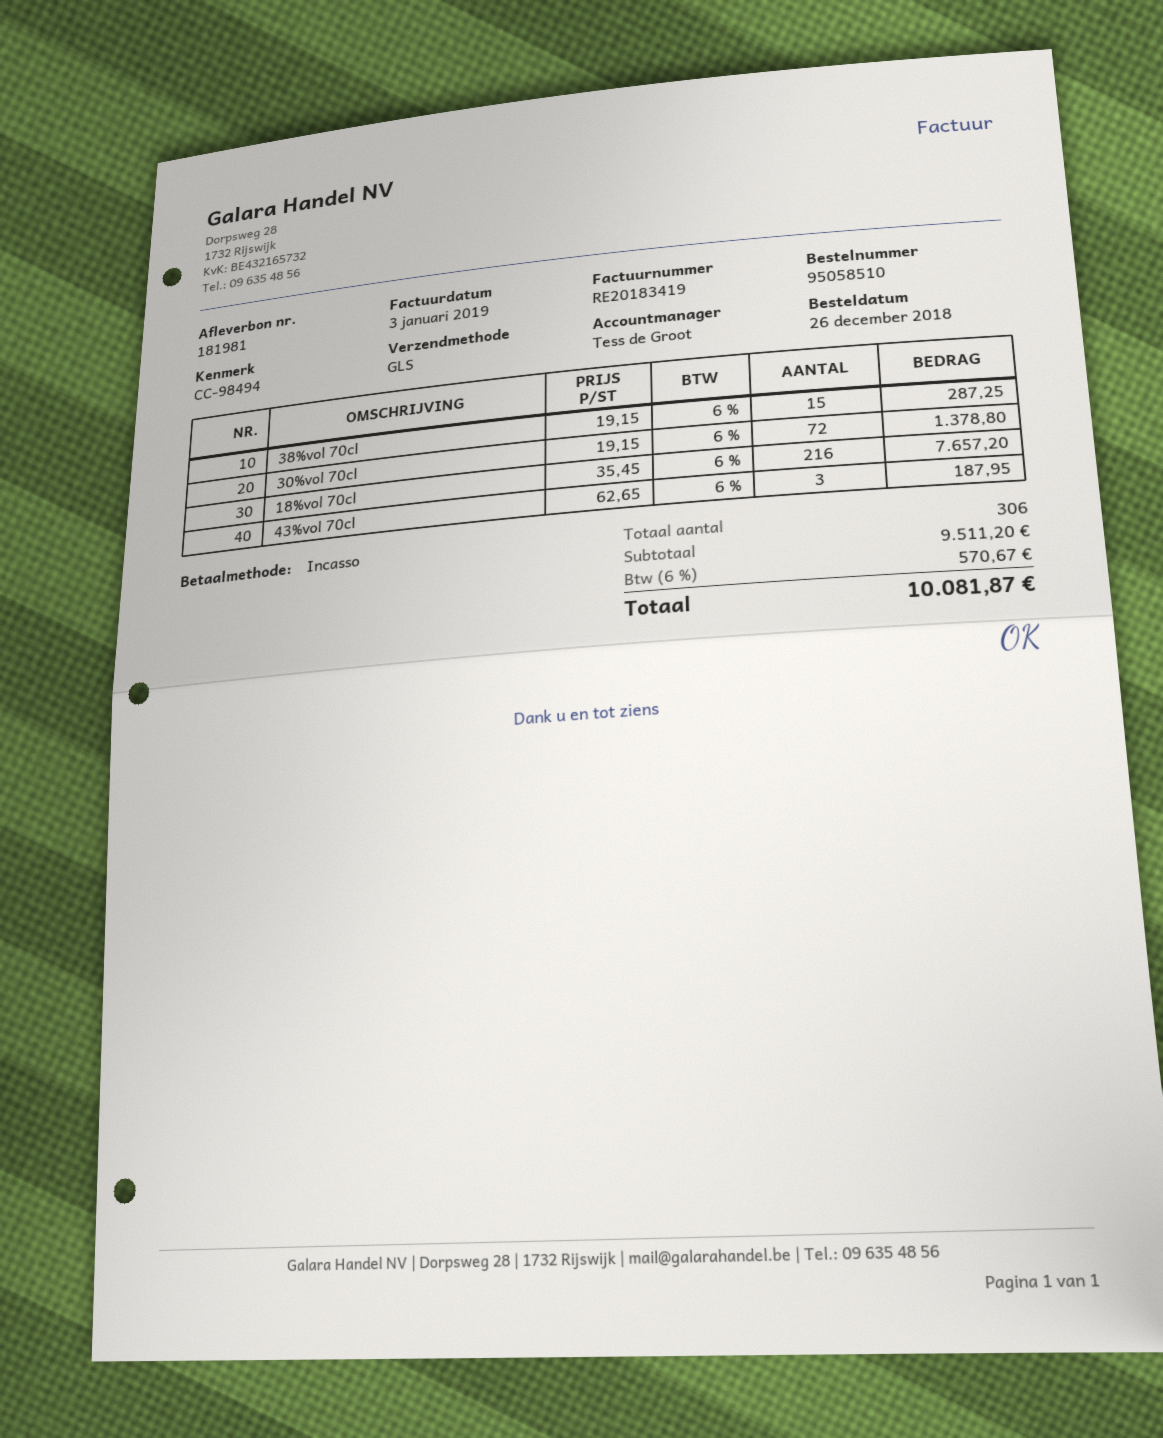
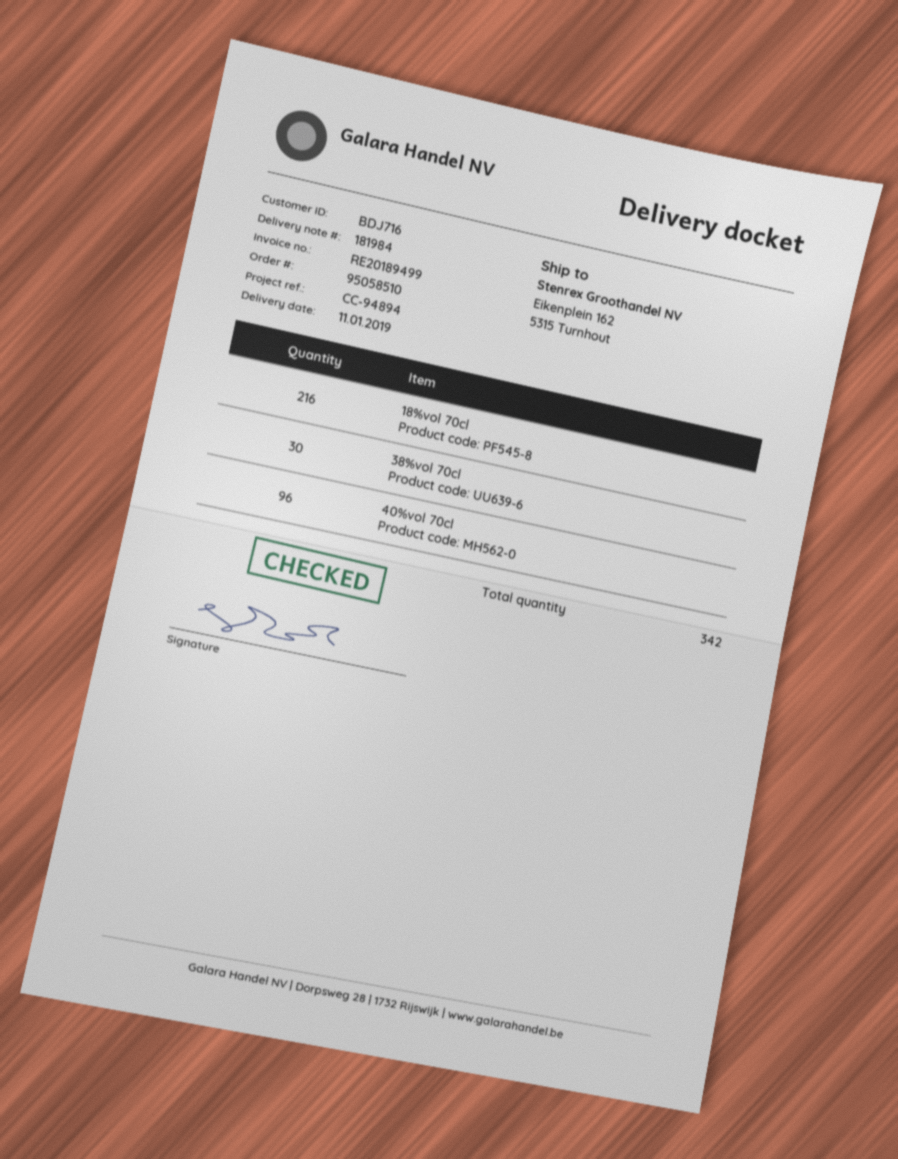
delivery note number: 181981 -> 181984
invoice number: RE20183419 -> RE20189499
reference: CC-98494 -> CC-94894
38%vol 70cl: 15 -> 30
30%vol 70cl: 72 -> none
43%vol 70cl: 3 -> none
40%vol 70cl: none -> 96
total quantity: 306 -> 342

